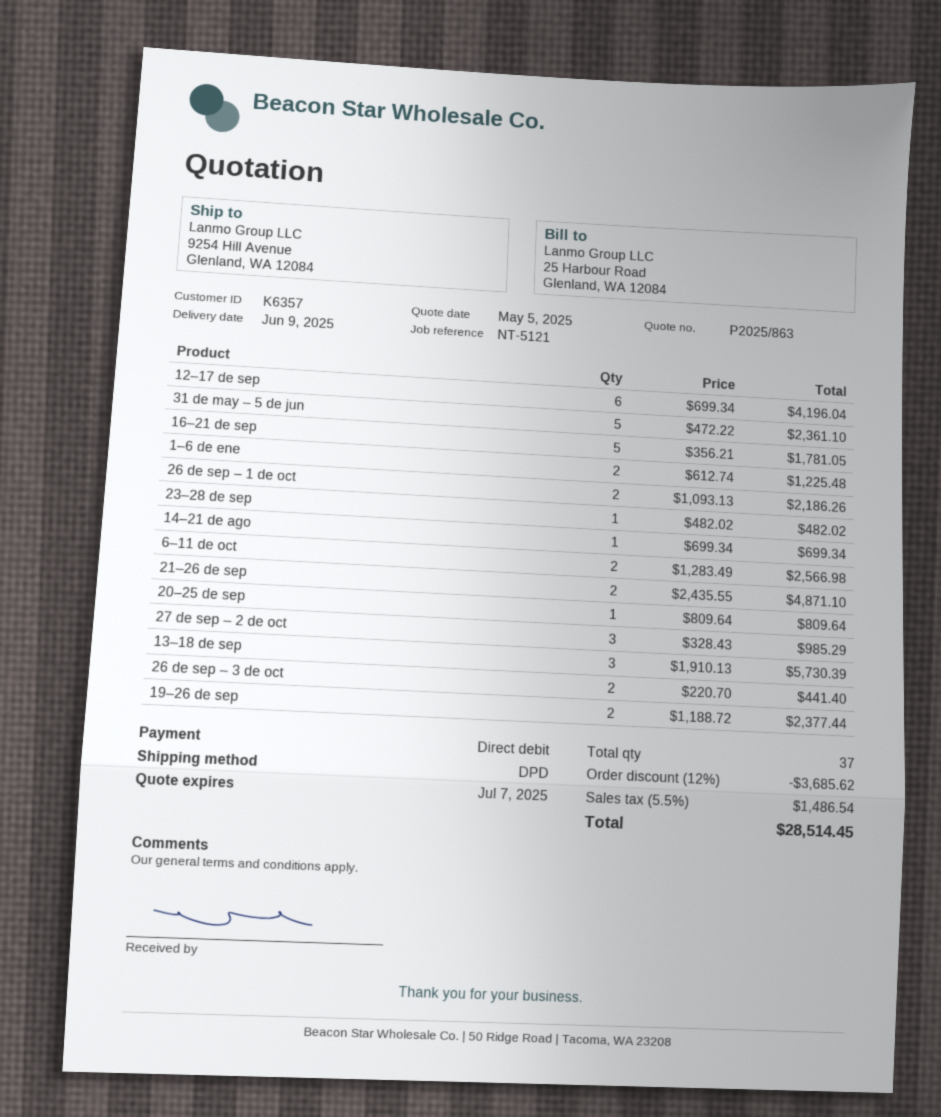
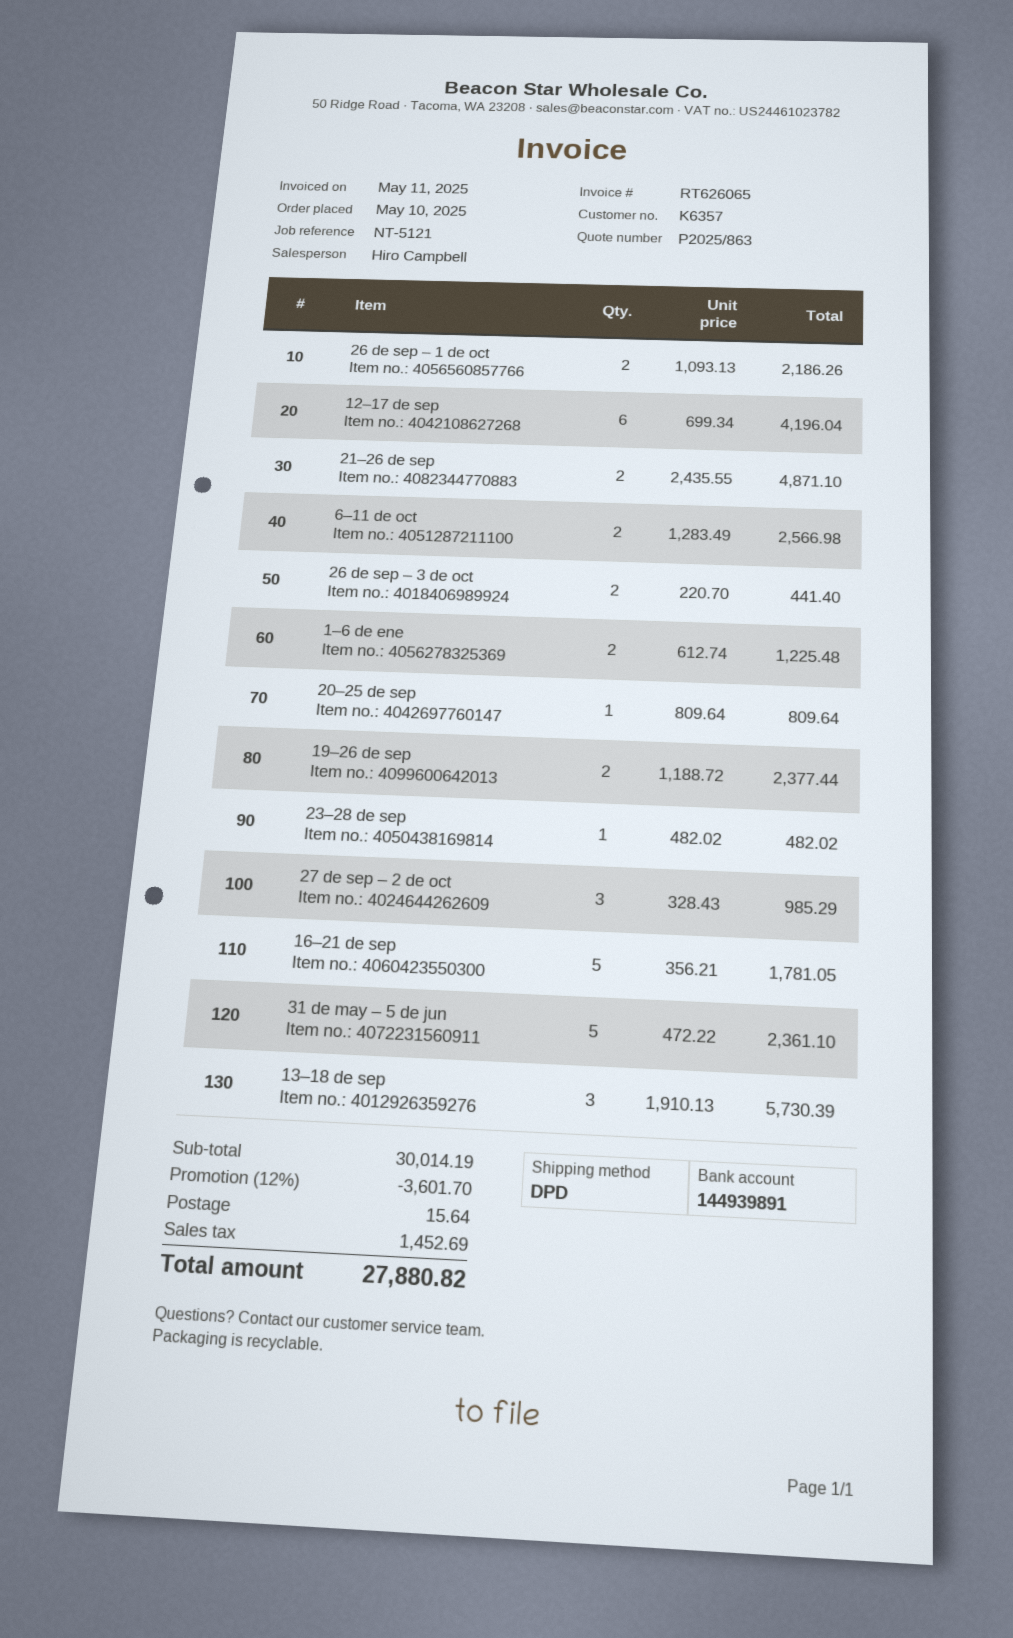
14–21 de ago: 1 x 699.34 = 699.34 -> none
discount: 12% = 3685.62 -> 12% = 3601.70
shipping: none -> 15.64
tax: 1486.54 -> 1452.69
total: 28514.45 -> 27880.82

